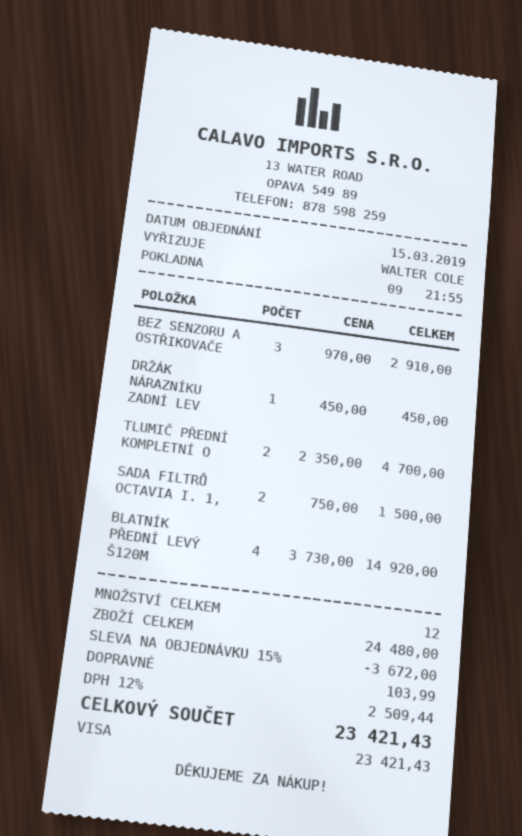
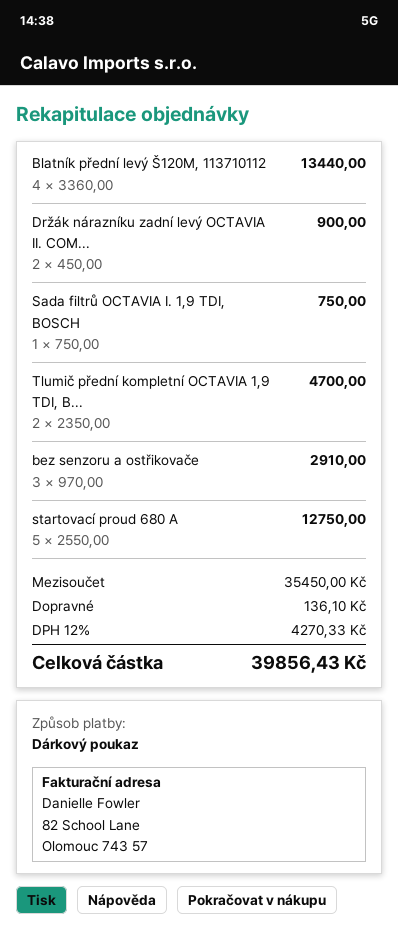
payment method: Visa -> gift card
DRŽÁK NÁRAZNÍKU ZADNÍ LEV: 1 x 450.00 = 450.00 -> 2 x 450.00 = 900.00
SADA FILTRŮ OCTAVIA I. 1,: 2 x 750.00 = 1500.00 -> 1 x 750.00 = 750.00
BLATNÍK PŘEDNÍ LEVÝ Š120M: 4 x 3730.00 = 14920.00 -> 4 x 3360.00 = 13440.00
startovací proud 680 A: none -> 5 x 2550.00 = 12750.00
subtotal: 24480.00 -> 35450.00
discount: 15% = 3672.00 -> none
shipping: 103.99 -> 136.10
tax: 12% = 2509.44 -> 12% = 4270.33
total: 23421.43 -> 39856.43

